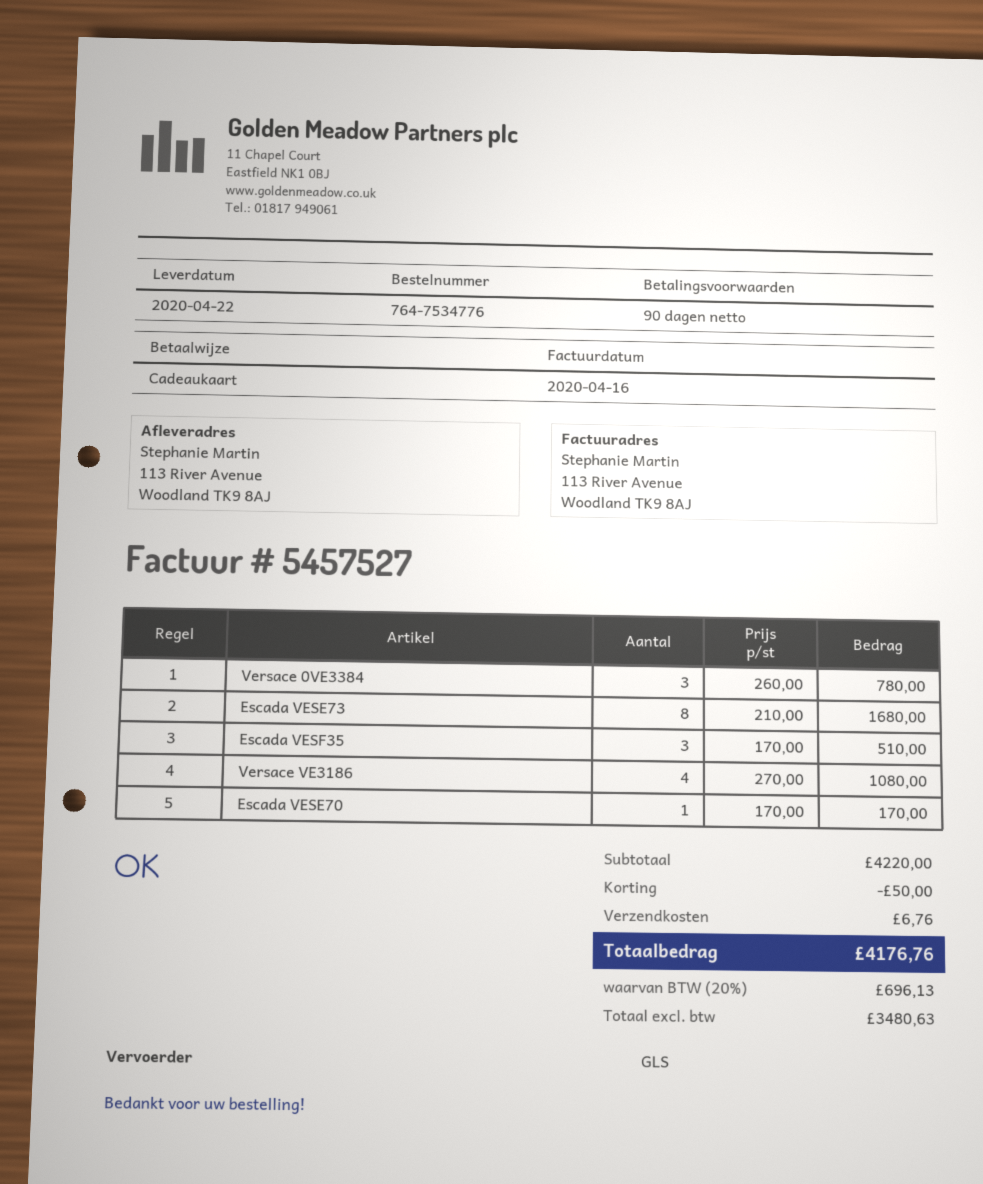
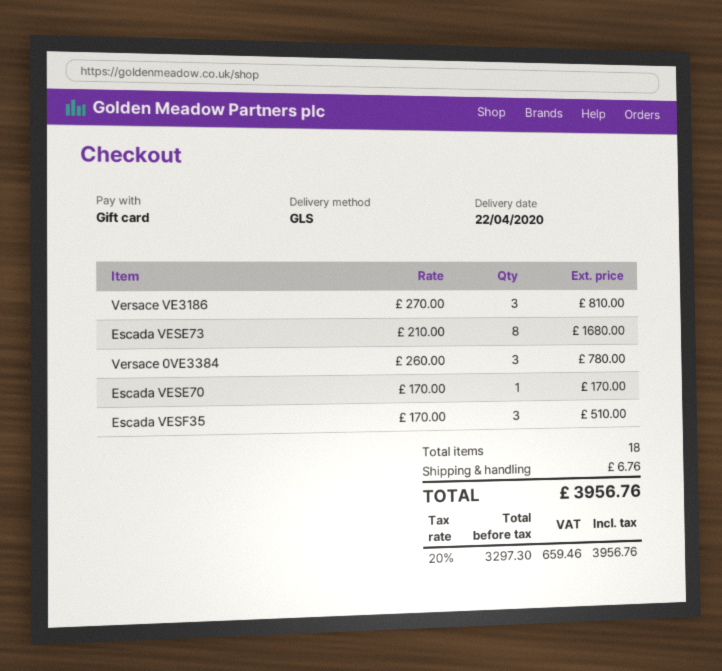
Versace VE3186: 4 x 270.00 = 1080.00 -> 3 x 270.00 = 810.00
discount: 50.00 -> none
net: 3480.63 -> 3297.30
tax: 20% = 696.13 -> 20% = 659.46
total: 4176.76 -> 3956.76

